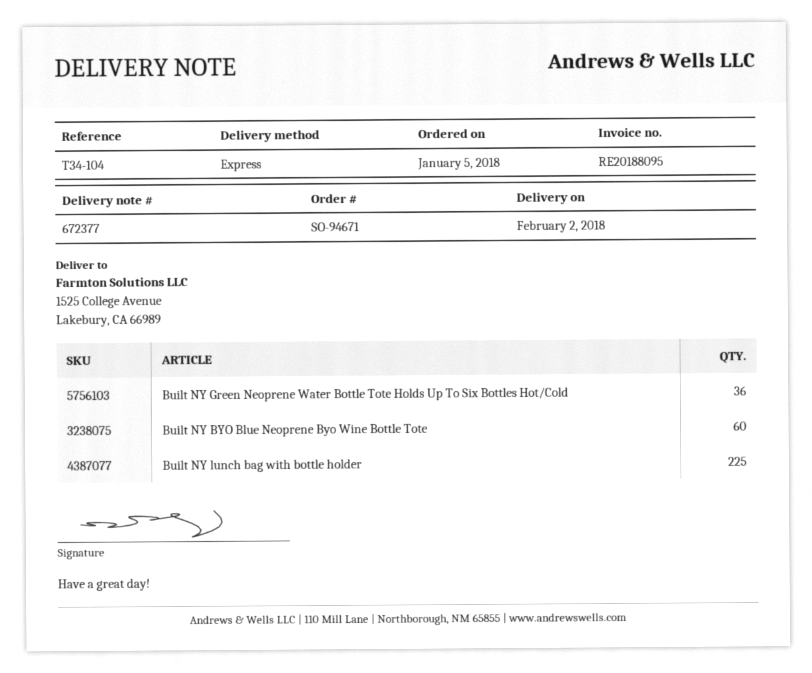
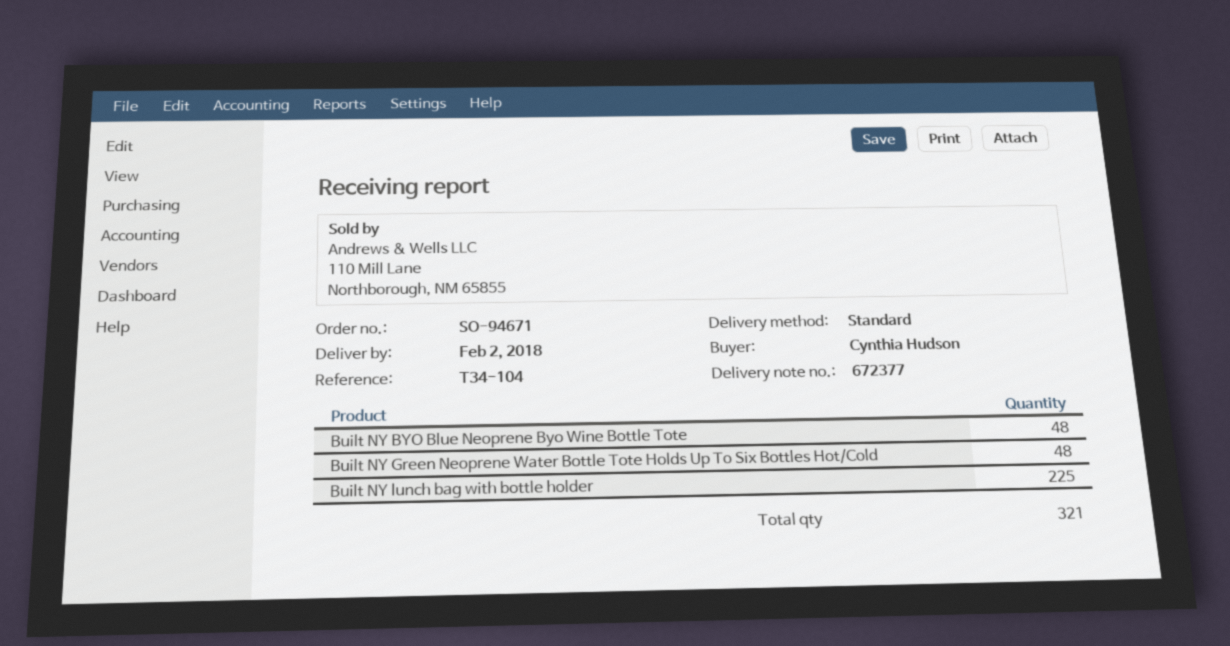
shipping method: express -> standard
Built NY Green Neoprene Water Bottle Tote Holds Up To Six Bottles Hot/Cold: 36 -> 48
Built NY BYO Blue Neoprene Byo Wine Bottle Tote: 60 -> 48

